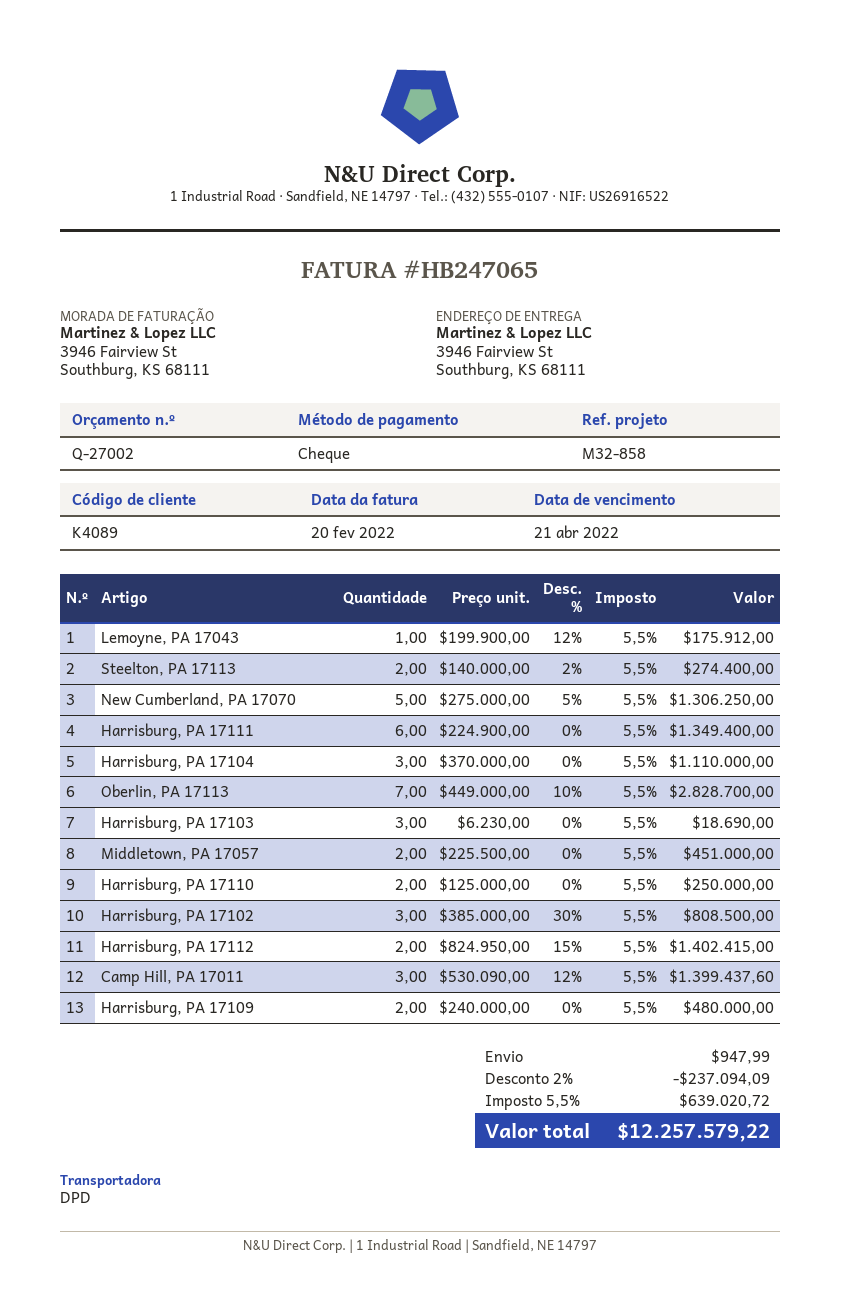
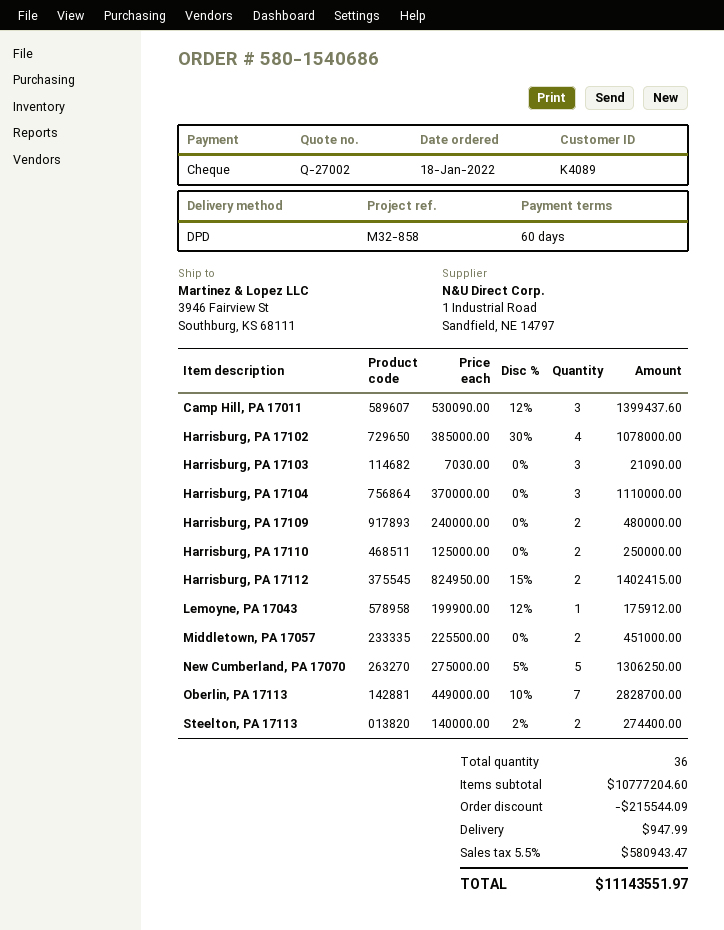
Harrisburg, PA 17111: 6 x 224900.00 = 1349400.00 -> none
Harrisburg, PA 17103: 3 x 6230.00 = 18690.00 -> 3 x 7030.00 = 21090.00
Harrisburg, PA 17102: 3 x 385000.00 - 30% = 808500.00 -> 4 x 385000.00 - 30% = 1078000.00
discount: 237094.09 -> 215544.09
tax: 5.5% = 639020.72 -> 5.5% = 580943.47
total: 12257579.22 -> 11143551.97

